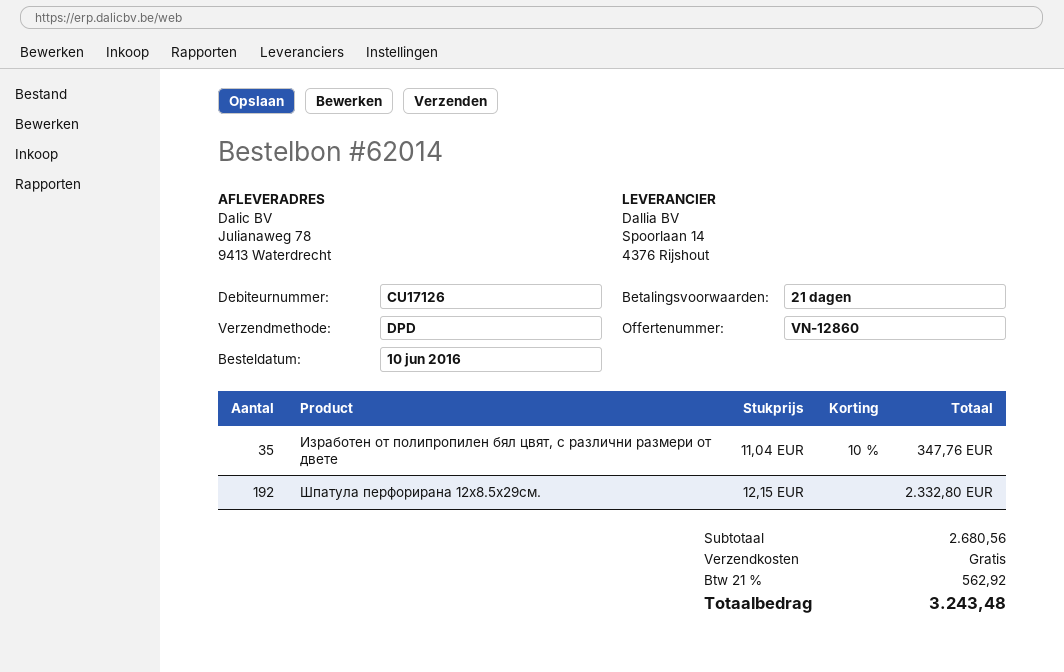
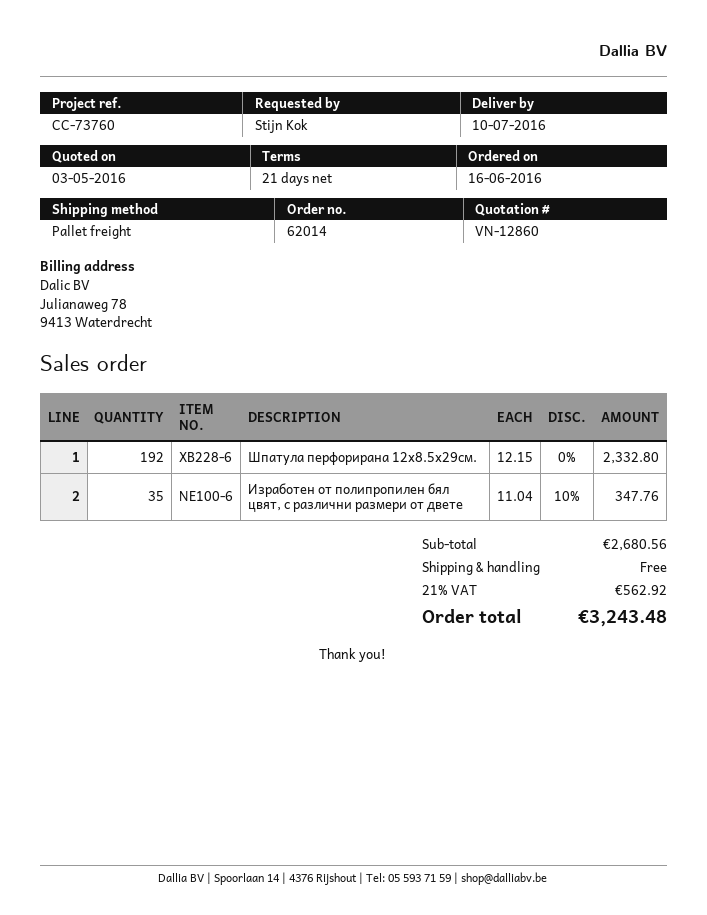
order date: 2016-06-10 -> 2016-06-16
shipping method: DPD -> pallet freight

